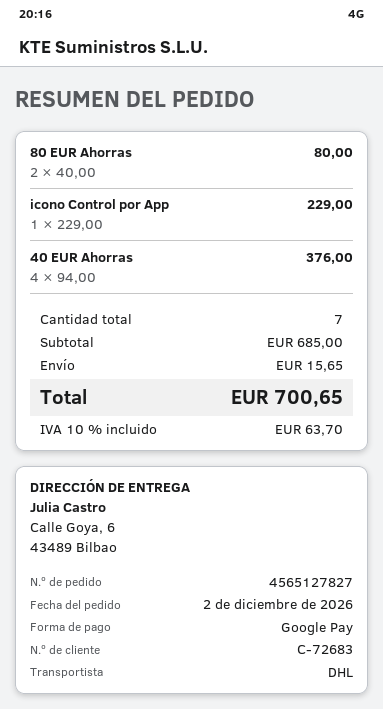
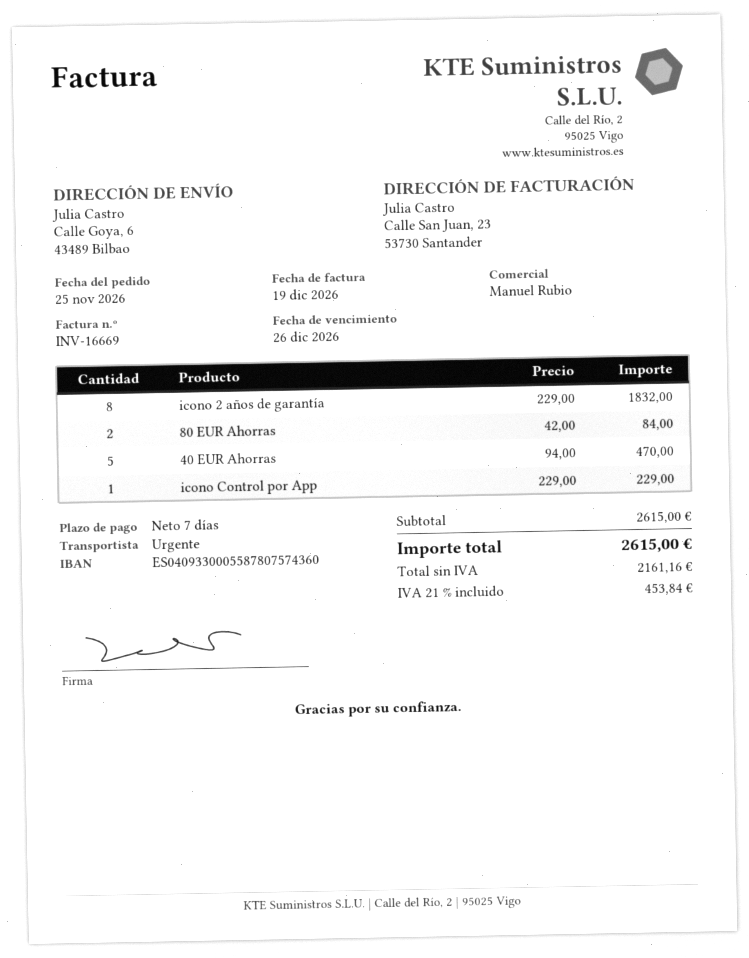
order date: 2026-12-02 -> 2026-11-25
shipping method: DHL -> express
80 EUR Ahorras: 2 x 40.00 = 80.00 -> 2 x 42.00 = 84.00
40 EUR Ahorras: 4 x 94.00 = 376.00 -> 5 x 94.00 = 470.00
icono 2 años de garantía: none -> 8 x 229.00 = 1832.00
subtotal: 685.00 -> 2615.00
shipping: 15.65 -> none
tax: 10% = 63.70 -> 21% = 453.84
total: 700.65 -> 2615.00

